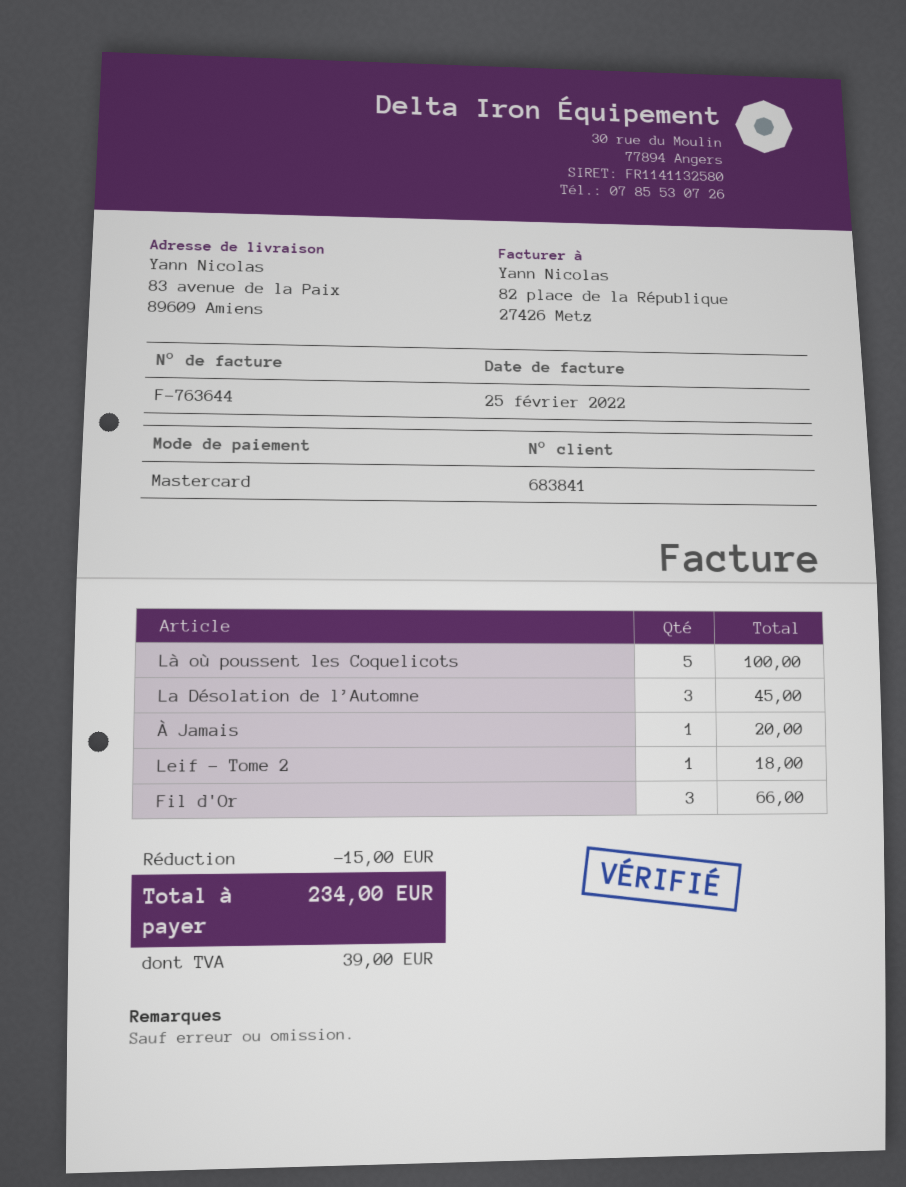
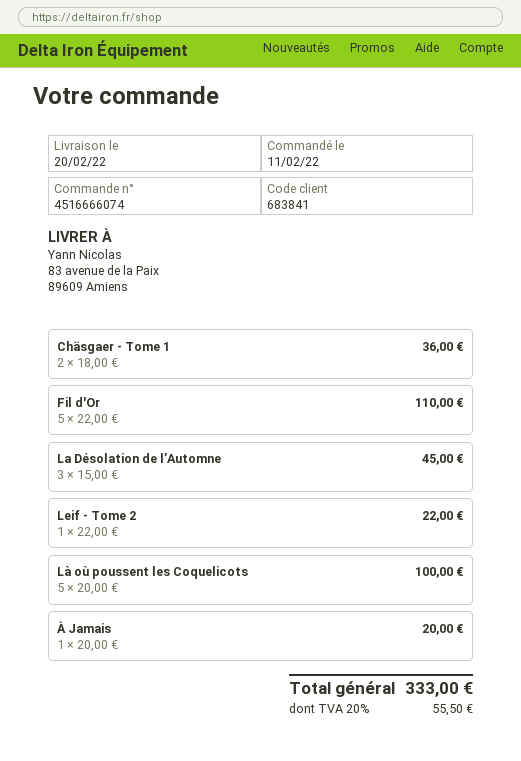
Leif - Tome 2: 1 for 18.00 -> 1 for 22.00
Fil d'Or: 3 for 66.00 -> 5 for 110.00
Chäsgaer - Tome 1: none -> 2 for 36.00
discount: 15.00 -> none
tax: 39.00 -> 55.50
total: 234.00 -> 333.00

